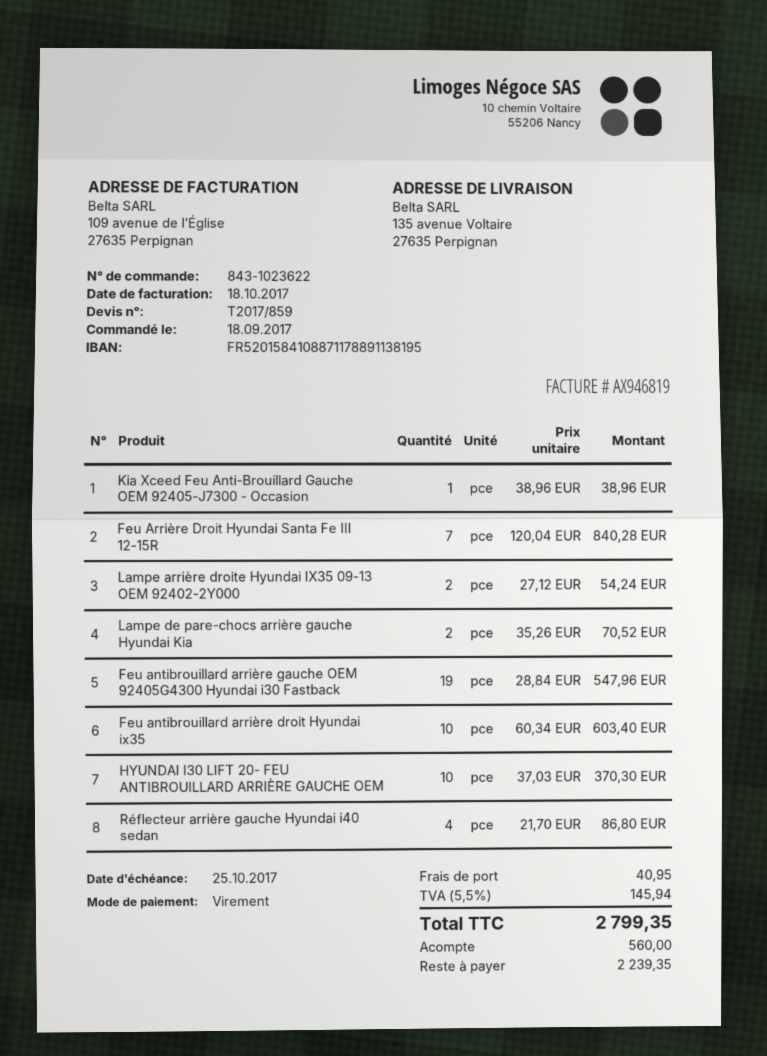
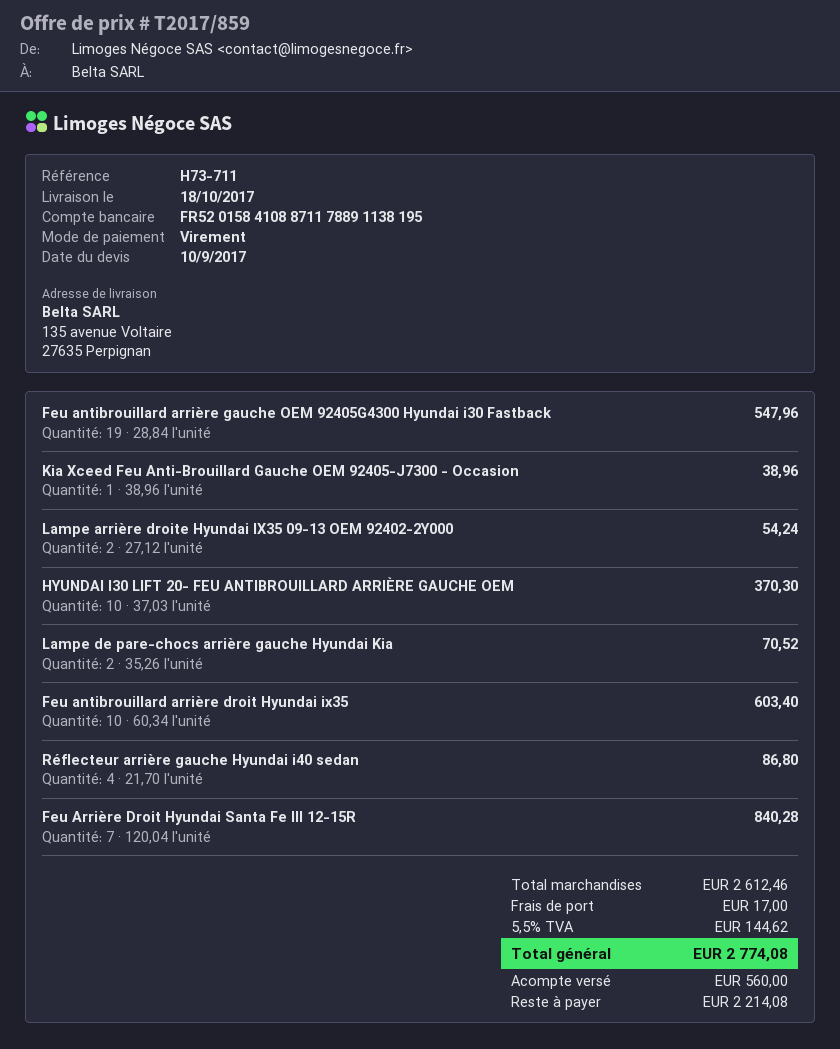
shipping: 40.95 -> 17.00
tax: 5.5% = 145.94 -> 5.5% = 144.62
total: 2799.35 -> 2774.08
balance: 2239.35 -> 2214.08

